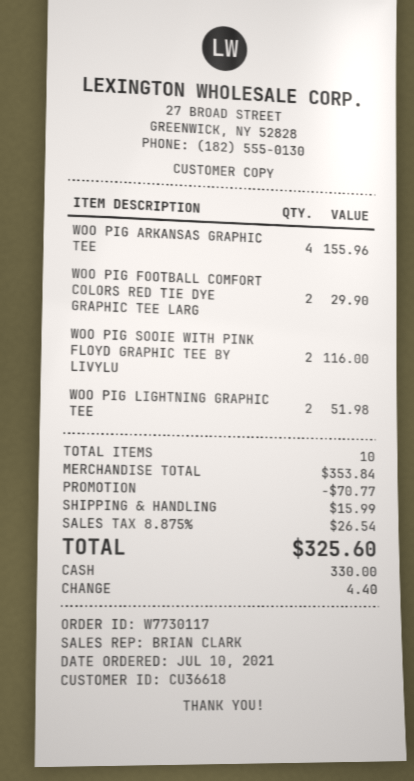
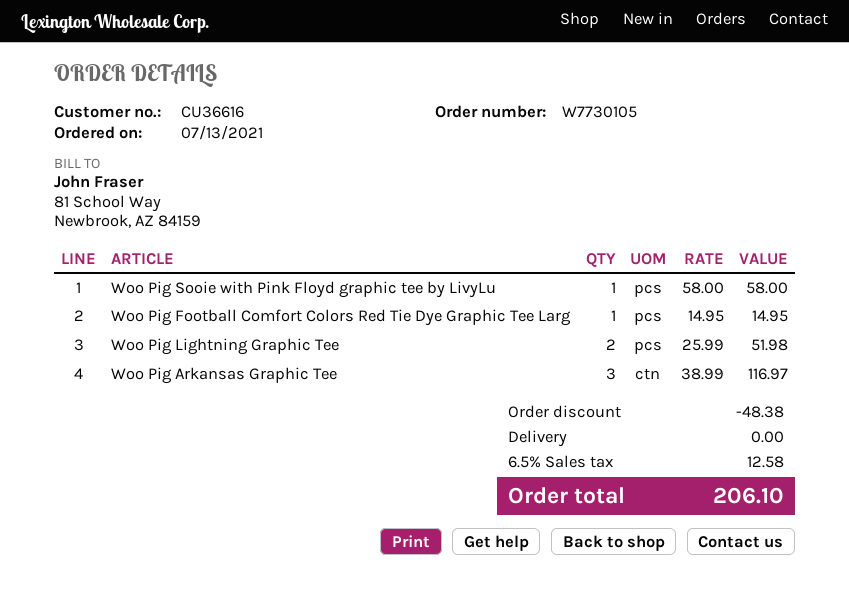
order number: W7730117 -> W7730105
order date: 2021-07-10 -> 2021-07-13
customer number: CU36618 -> CU36616
WOO PIG ARKANSAS GRAPHIC TEE: 4 for 155.96 -> 3 for 116.97
WOO PIG FOOTBALL COMFORT COLORS RED TIE DYE GRAPHIC TEE LARG: 2 for 29.90 -> 1 for 14.95
WOO PIG SOOIE WITH PINK FLOYD GRAPHIC TEE BY LIVYLU: 2 for 116.00 -> 1 for 58.00
discount: 70.77 -> 48.38
shipping: 15.99 -> 0.00
tax: 8.875% = 26.54 -> 6.5% = 12.58
total: 325.60 -> 206.10

